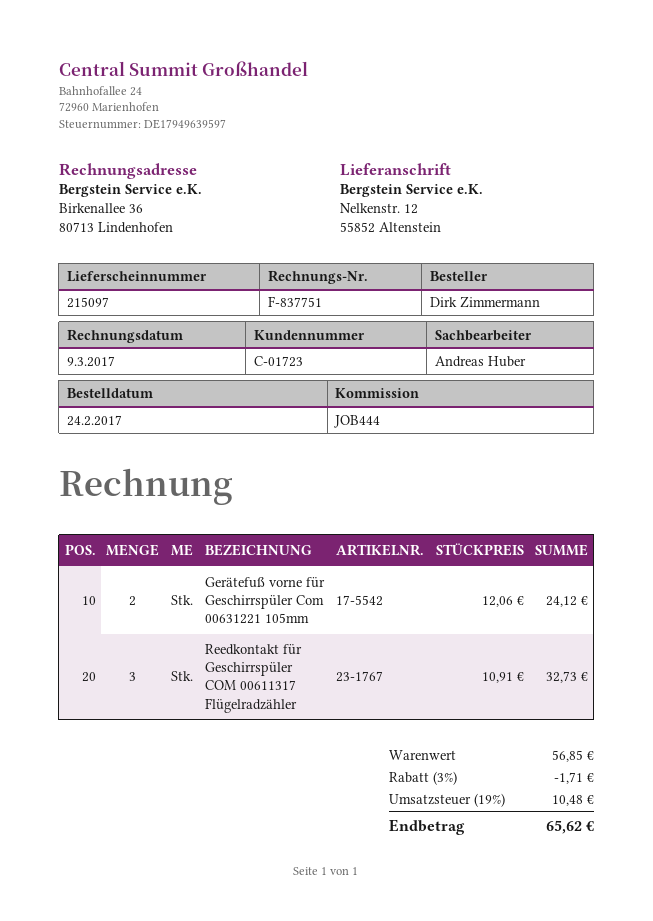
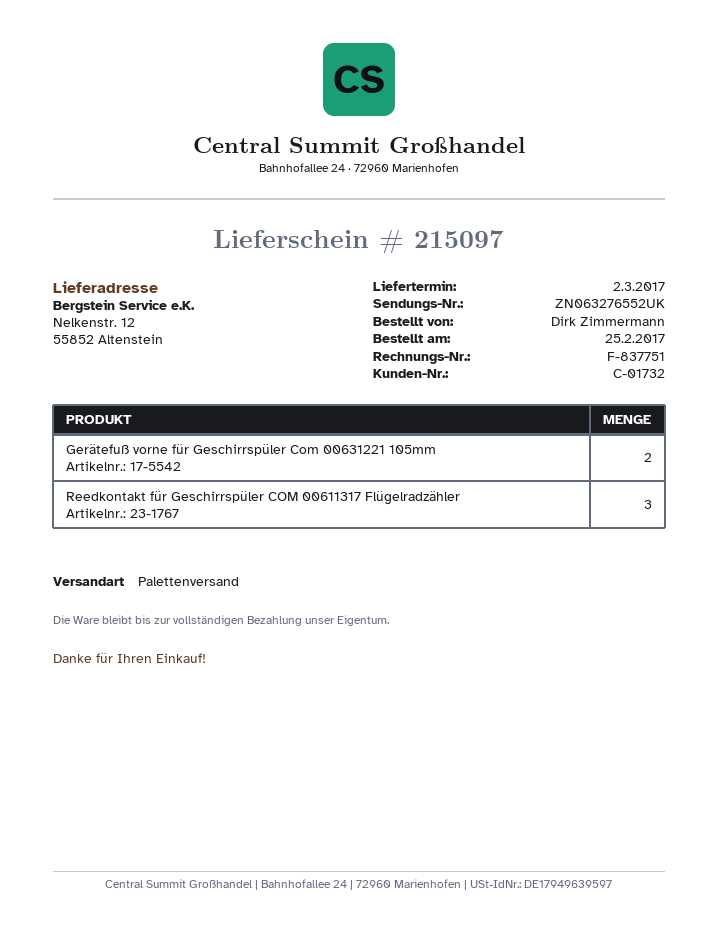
order date: 2017-02-24 -> 2017-02-25
customer number: C-01723 -> C-01732

